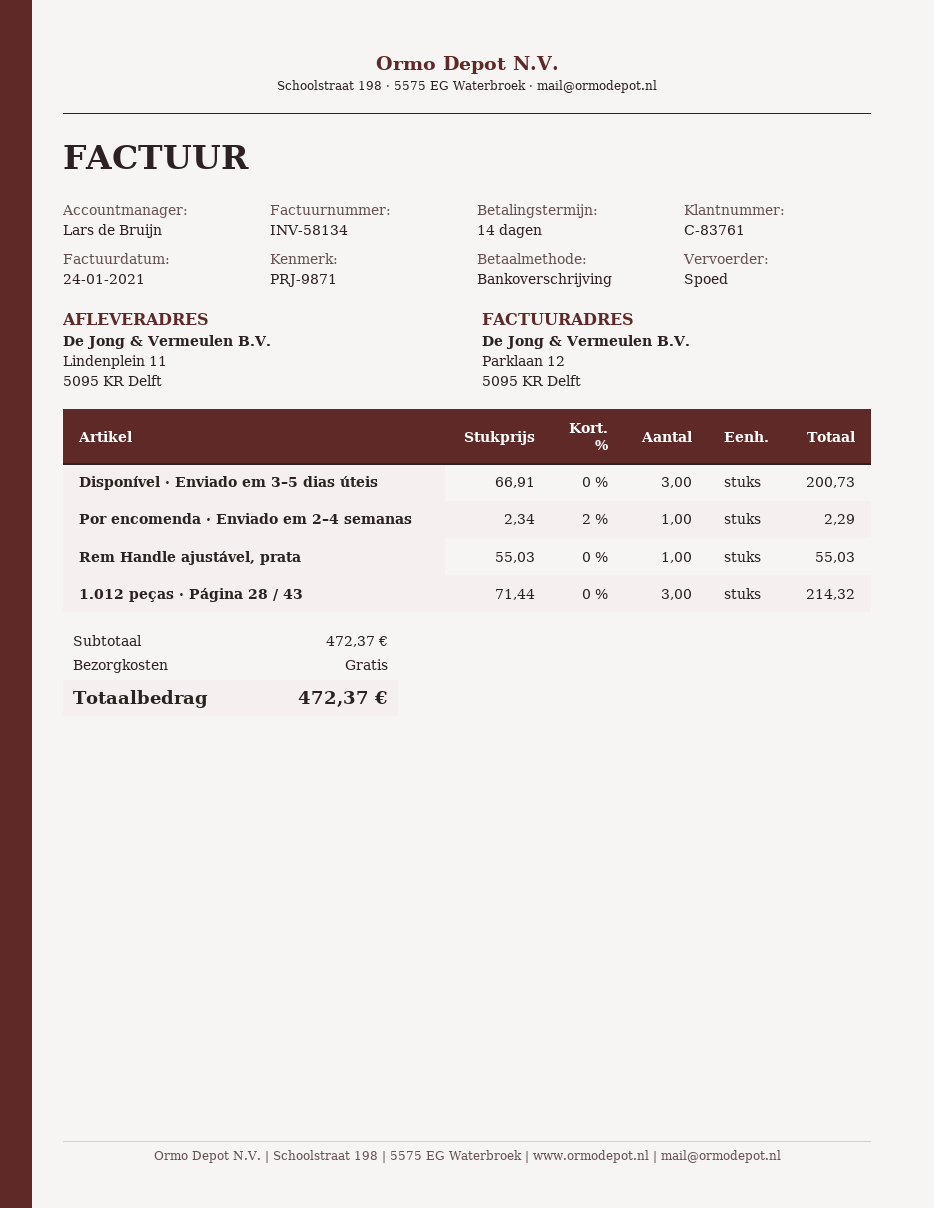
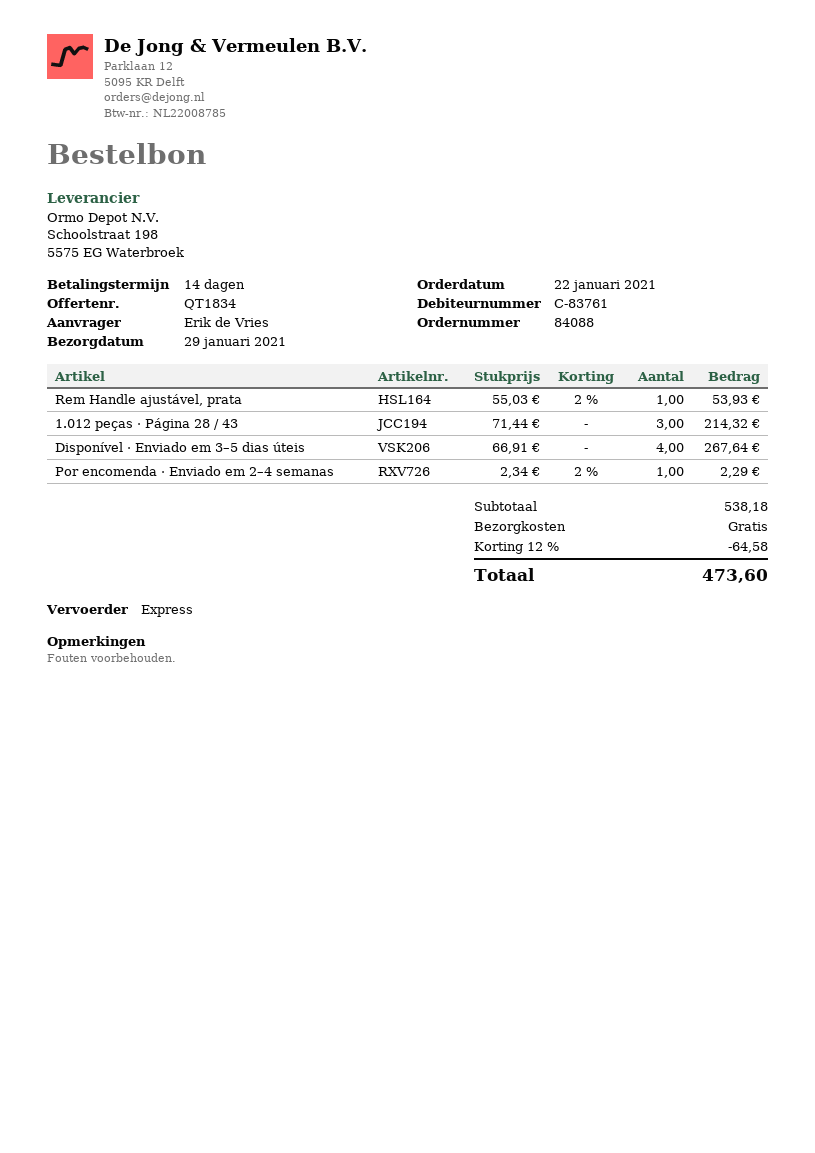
Disponível · Enviado em 3–5 dias úteis: 3 x 66.91 = 200.73 -> 4 x 66.91 = 267.64
Rem Handle ajustável, prata: 1 x 55.03 = 55.03 -> 1 x 55.03 - 2% = 53.93
subtotal: 472.37 -> 538.18
discount: none -> 12% = 64.58
total: 472.37 -> 473.60

